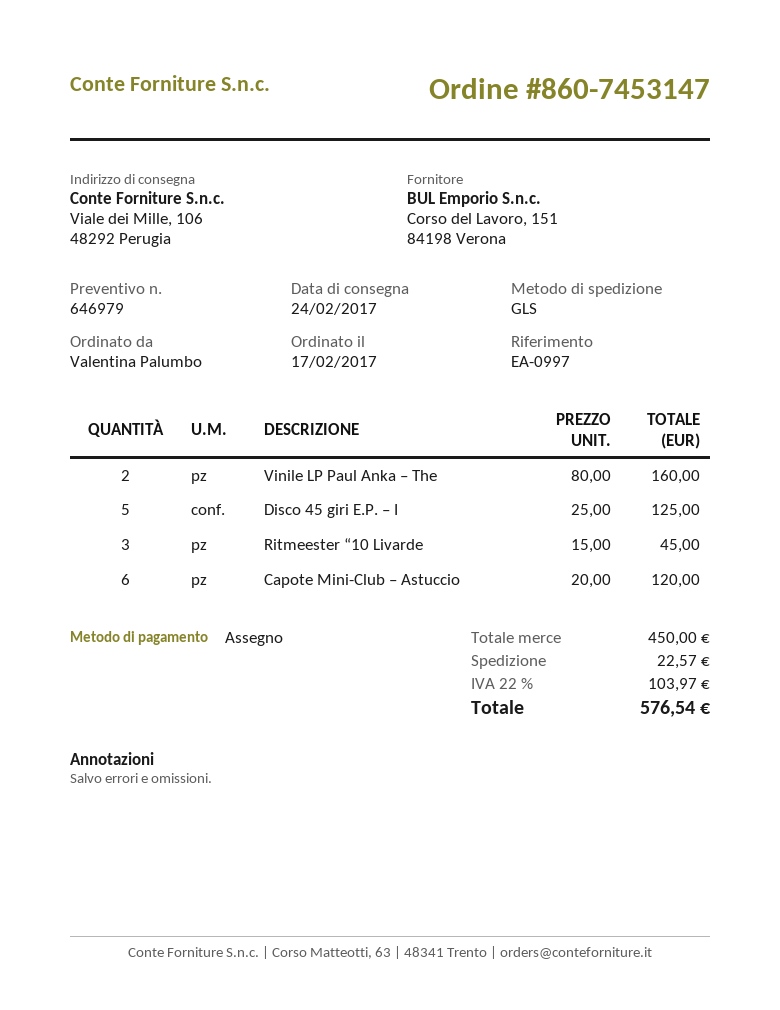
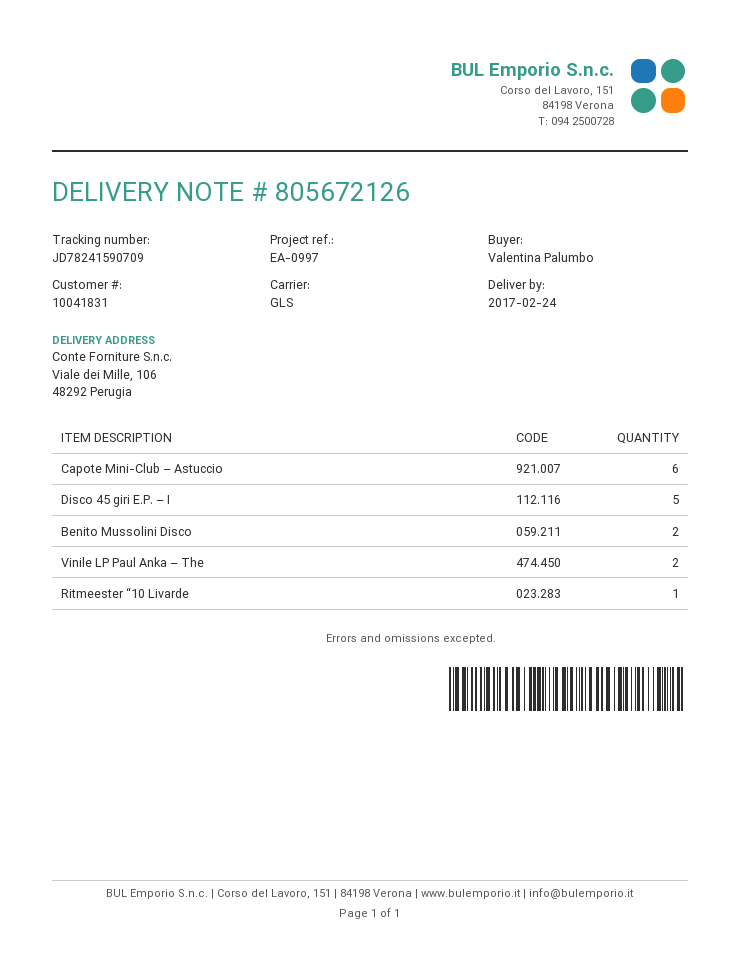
Ritmeester “10 Livarde: 3 -> 1
Benito Mussolini Disco: none -> 2

